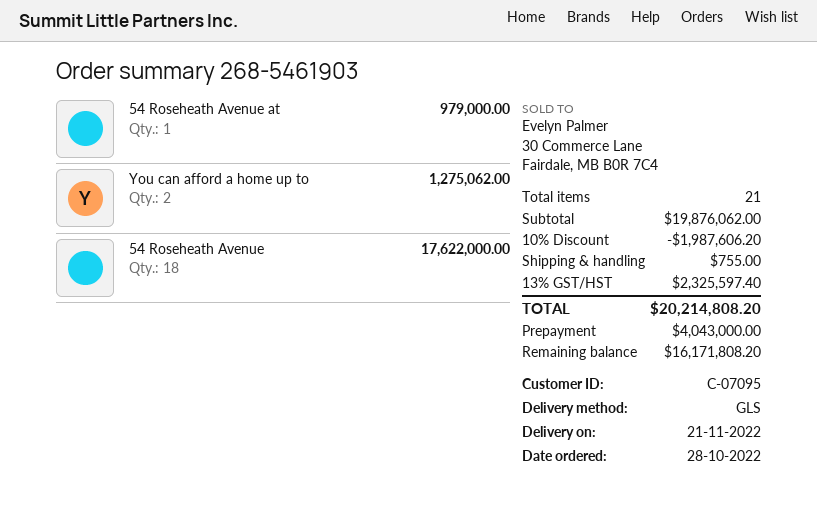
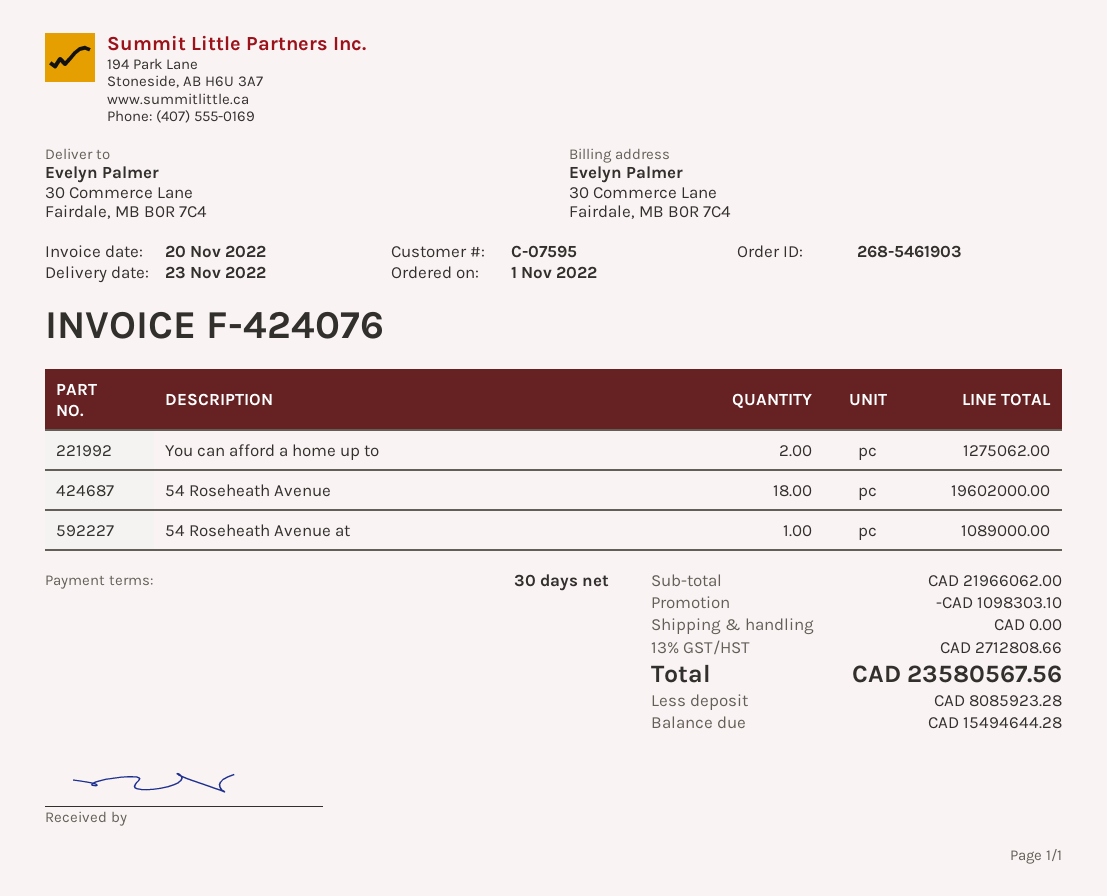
order date: 2022-10-28 -> 2022-11-01
delivery date: 2022-11-21 -> 2022-11-23
customer number: C-07095 -> C-07595
54 Roseheath Avenue at: 1 for 979000.00 -> 1 for 1089000.00
54 Roseheath Avenue: 18 for 17622000.00 -> 18 for 19602000.00
subtotal: 19876062.00 -> 21966062.00
discount: 1987606.20 -> 1098303.10
shipping: 755.00 -> 0.00
tax: 13% = 2325597.40 -> 13% = 2712808.66
total: 20214808.20 -> 23580567.56
deposit: 4043000.00 -> 8085923.28
balance: 16171808.20 -> 15494644.28

